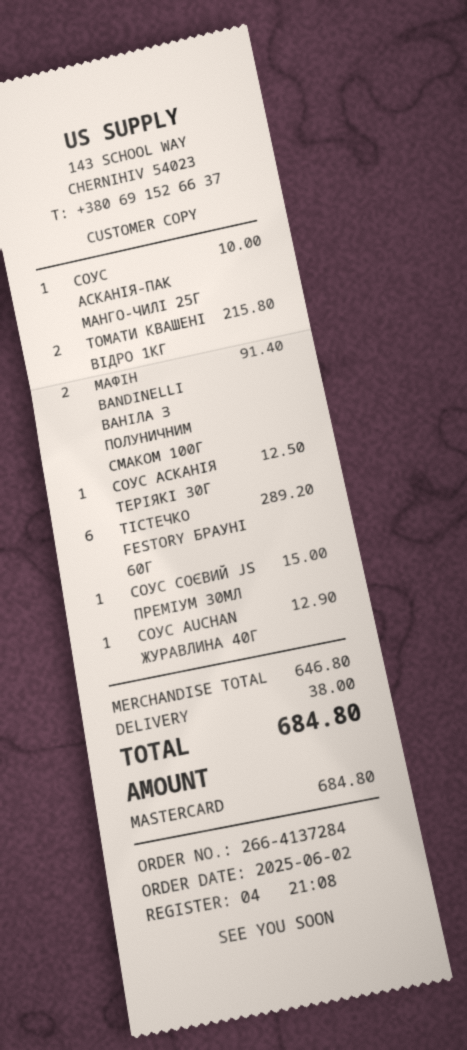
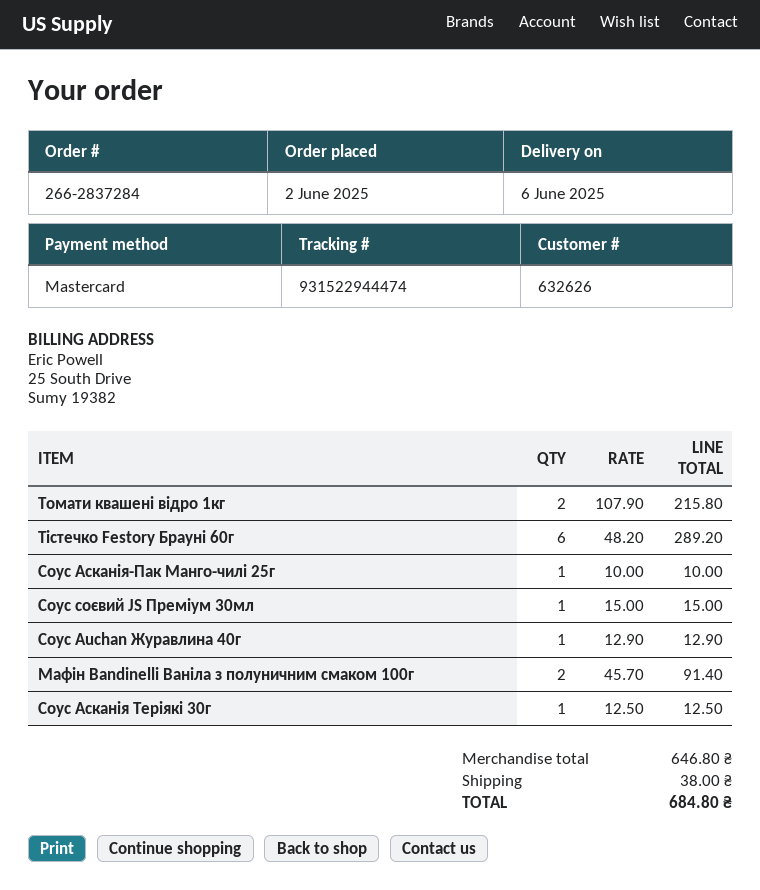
order number: 266-4137284 -> 266-2837284

